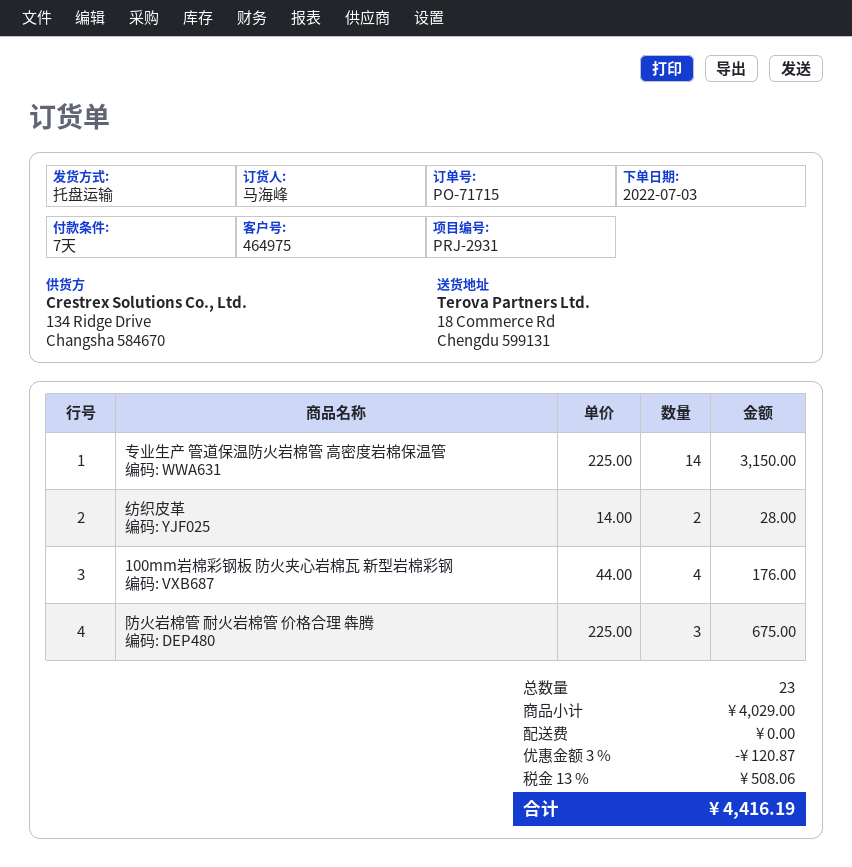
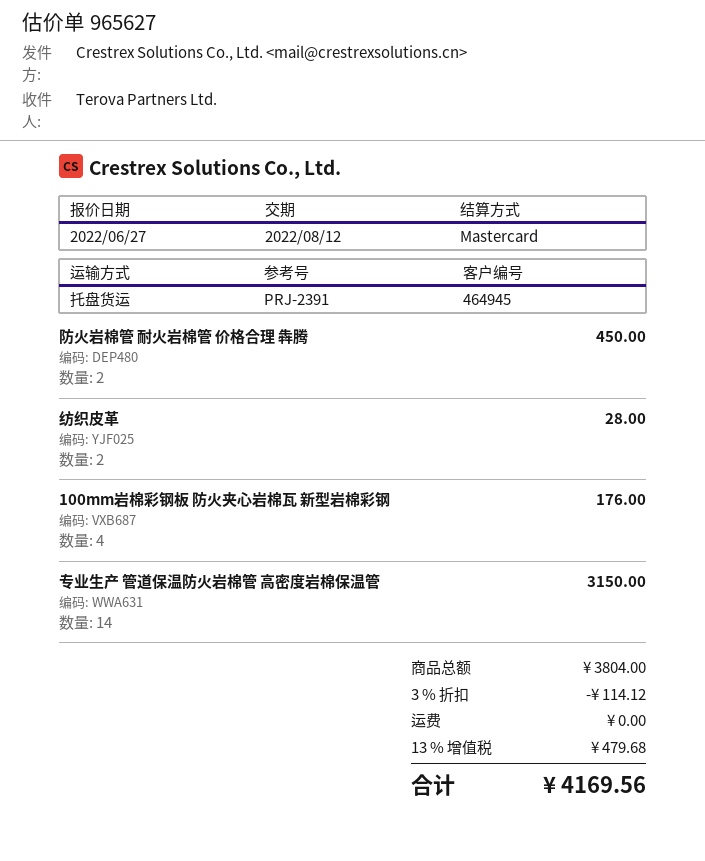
customer number: 464975 -> 464945
reference: PRJ-2931 -> PRJ-2391
防火岩棉管 耐火岩棉管 价格合理 犇腾: 3 for 675.00 -> 2 for 450.00
subtotal: 4029.00 -> 3804.00
discount: 3% = 120.87 -> 3% = 114.12
tax: 13% = 508.06 -> 13% = 479.68
total: 4416.19 -> 4169.56

